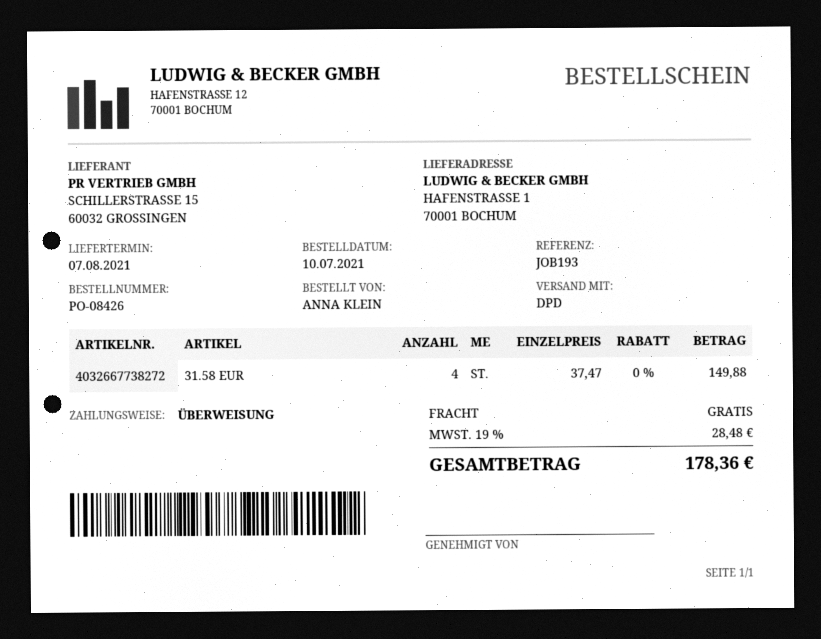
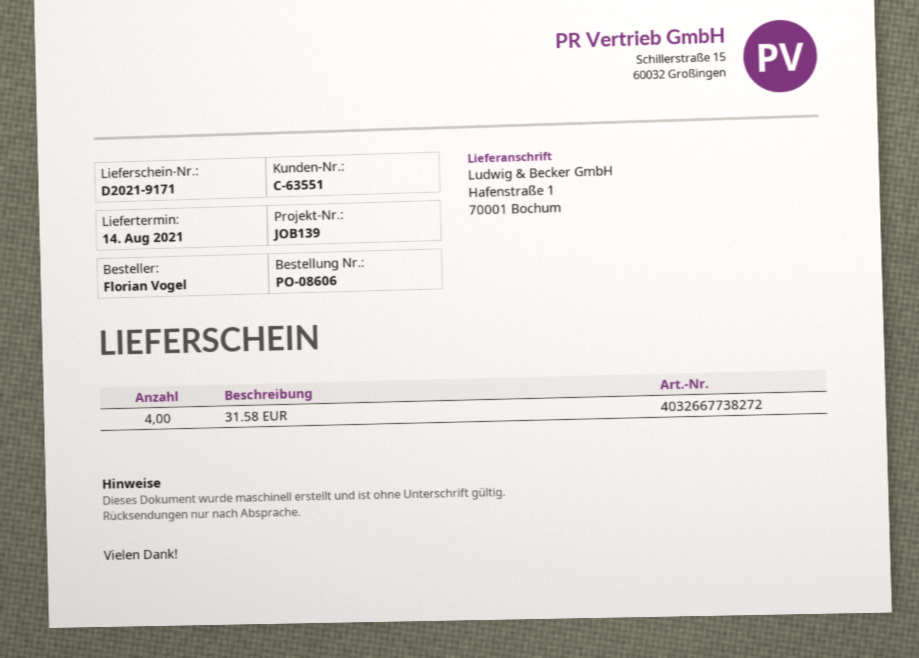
order number: PO-08426 -> PO-08606
delivery date: 2021-08-07 -> 2021-08-14
reference: JOB193 -> JOB139
ordered by: ANNA KLEIN -> Florian Vogel

